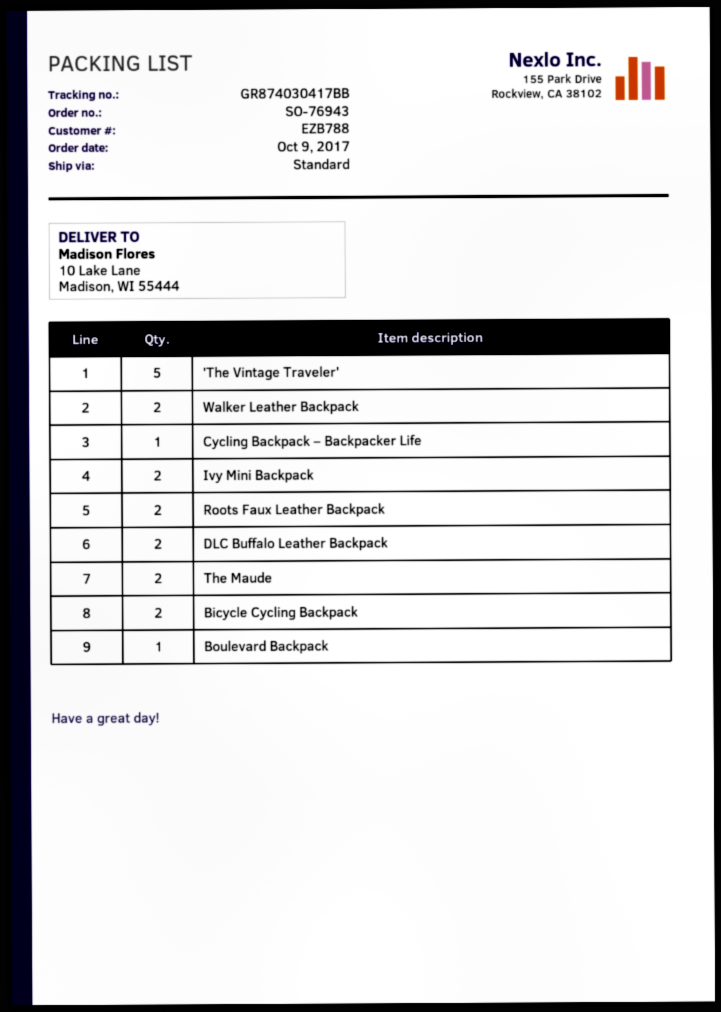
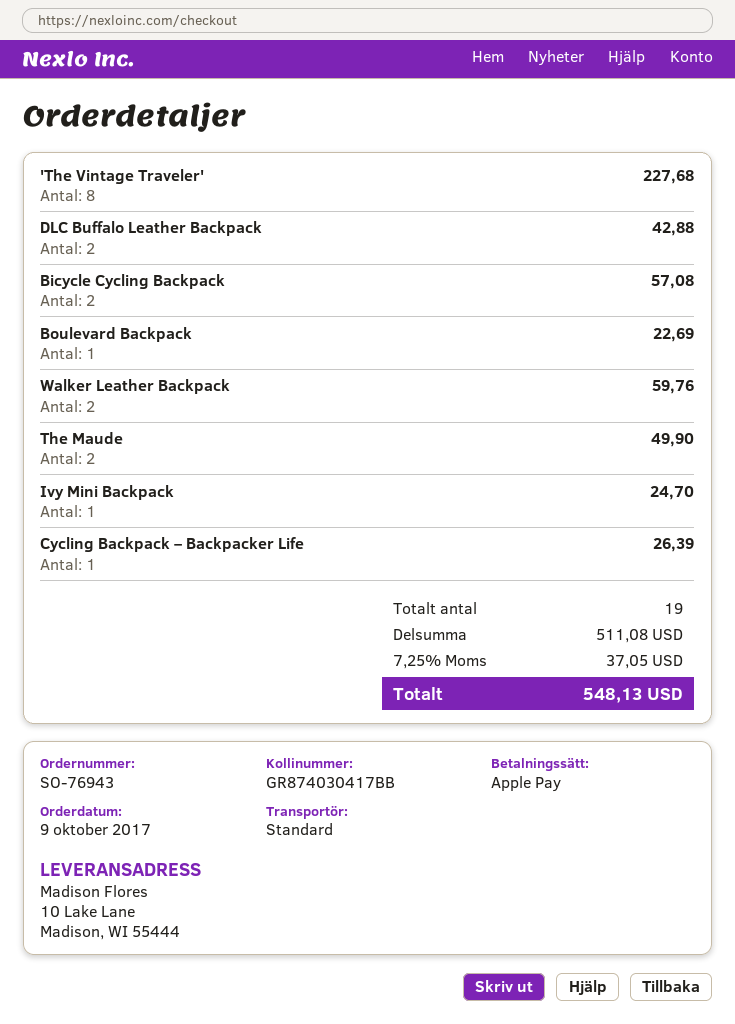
'The Vintage Traveler': 5 -> 8
Ivy Mini Backpack: 2 -> 1
Roots Faux Leather Backpack: 2 -> none

